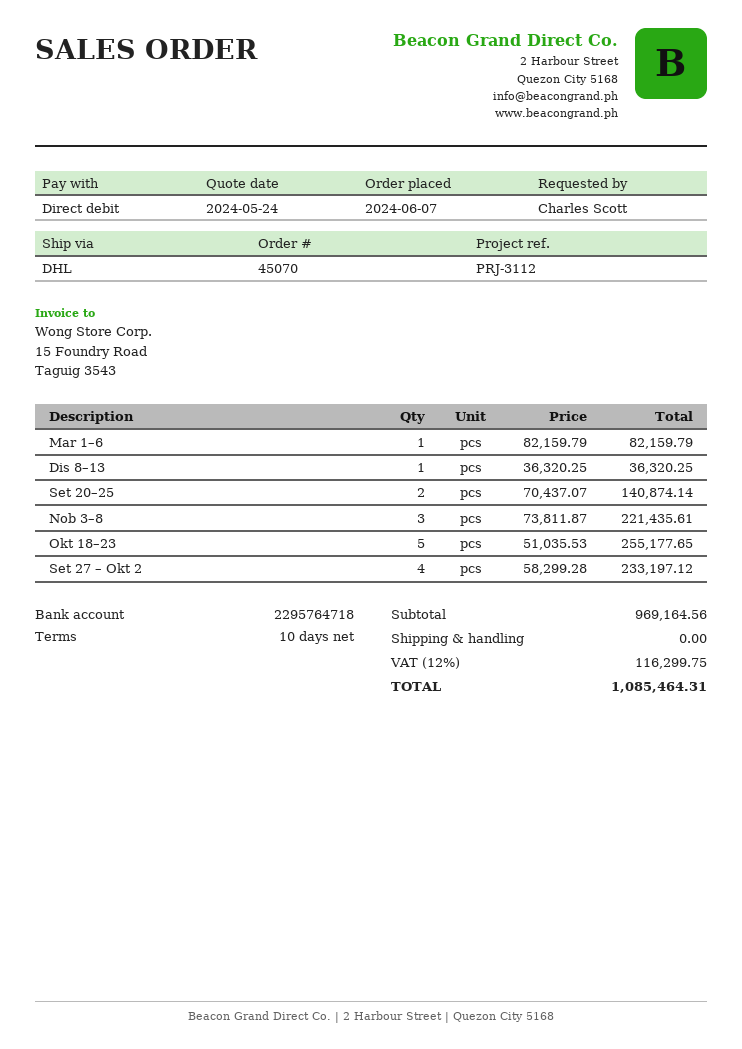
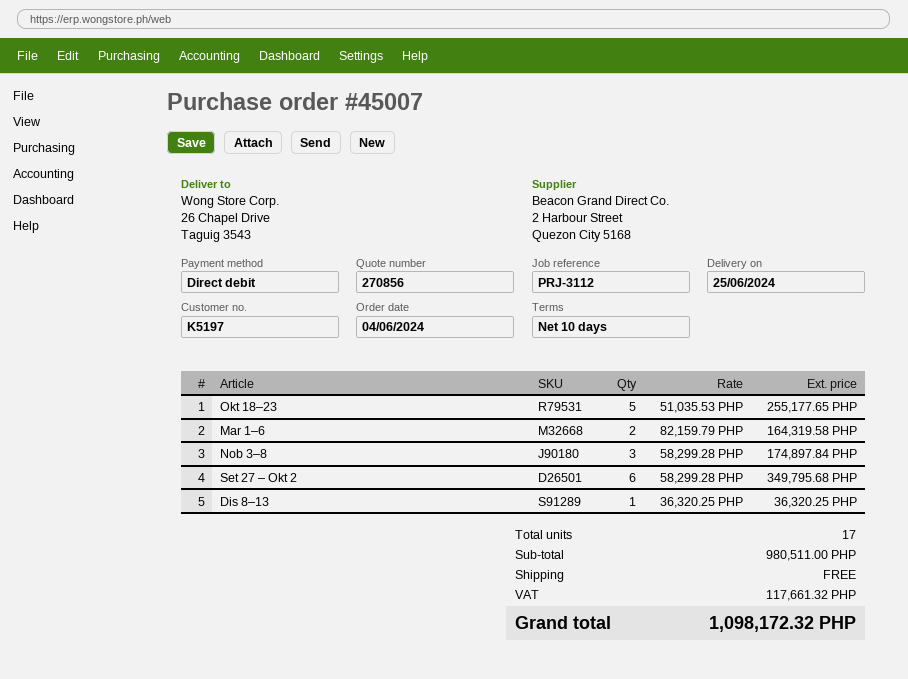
order number: 45070 -> 45007
order date: 2024-06-07 -> 2024-06-04
Mar 1–6: 1 x 82159.79 = 82159.79 -> 2 x 82159.79 = 164319.58
Set 20–25: 2 x 70437.07 = 140874.14 -> none
Nob 3–8: 3 x 73811.87 = 221435.61 -> 3 x 58299.28 = 174897.84
Set 27 – Okt 2: 4 x 58299.28 = 233197.12 -> 6 x 58299.28 = 349795.68
subtotal: 969164.56 -> 980511.00
tax: 116299.75 -> 117661.32
total: 1085464.31 -> 1098172.32

